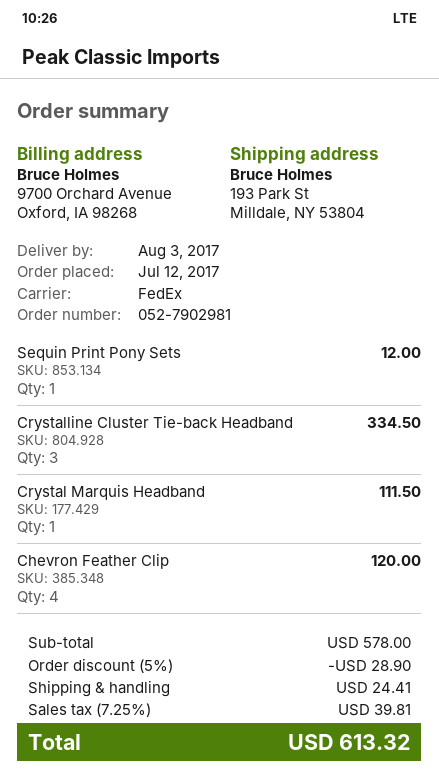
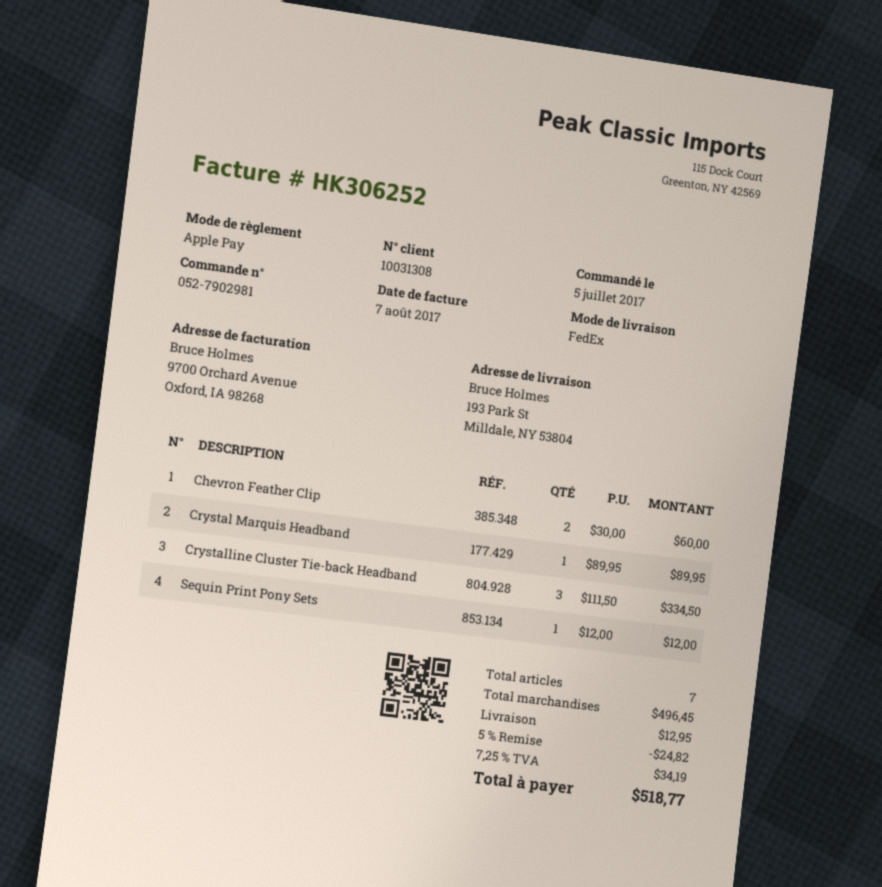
order date: 2017-07-12 -> 2017-07-05
Crystal Marquis Headband: 1 for 111.50 -> 1 for 89.95
Chevron Feather Clip: 4 for 120.00 -> 2 for 60.00
subtotal: 578.00 -> 496.45
discount: 5% = 28.90 -> 5% = 24.82
shipping: 24.41 -> 12.95
tax: 7.25% = 39.81 -> 7.25% = 34.19
total: 613.32 -> 518.77

